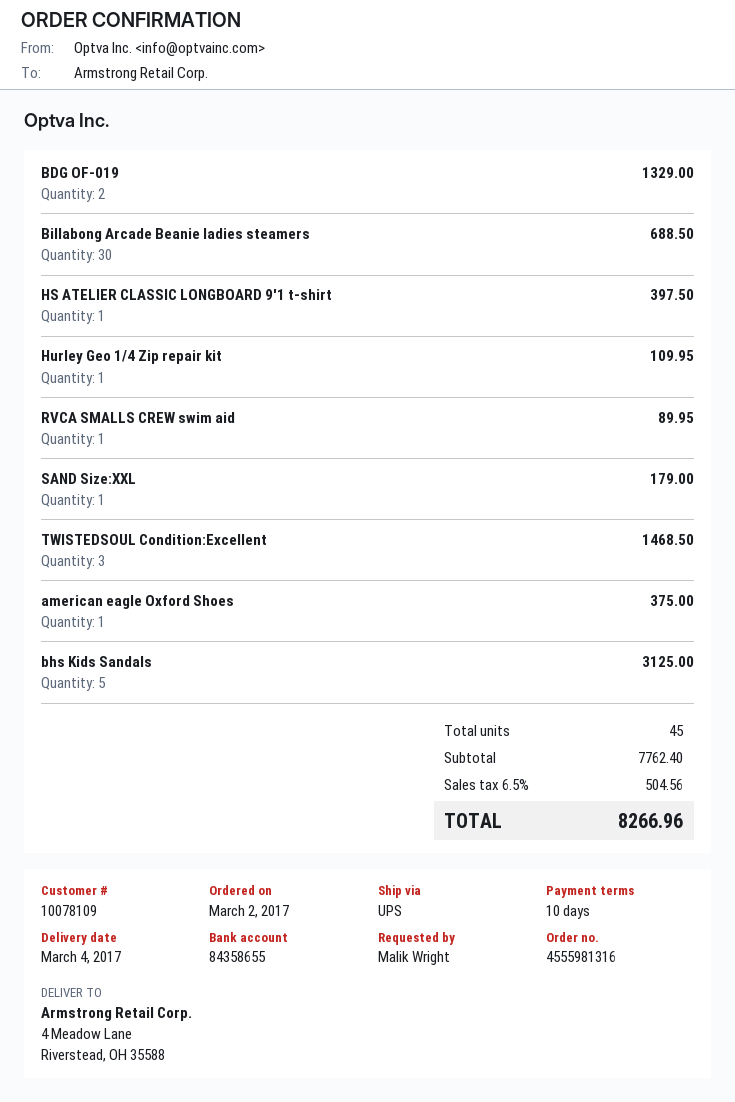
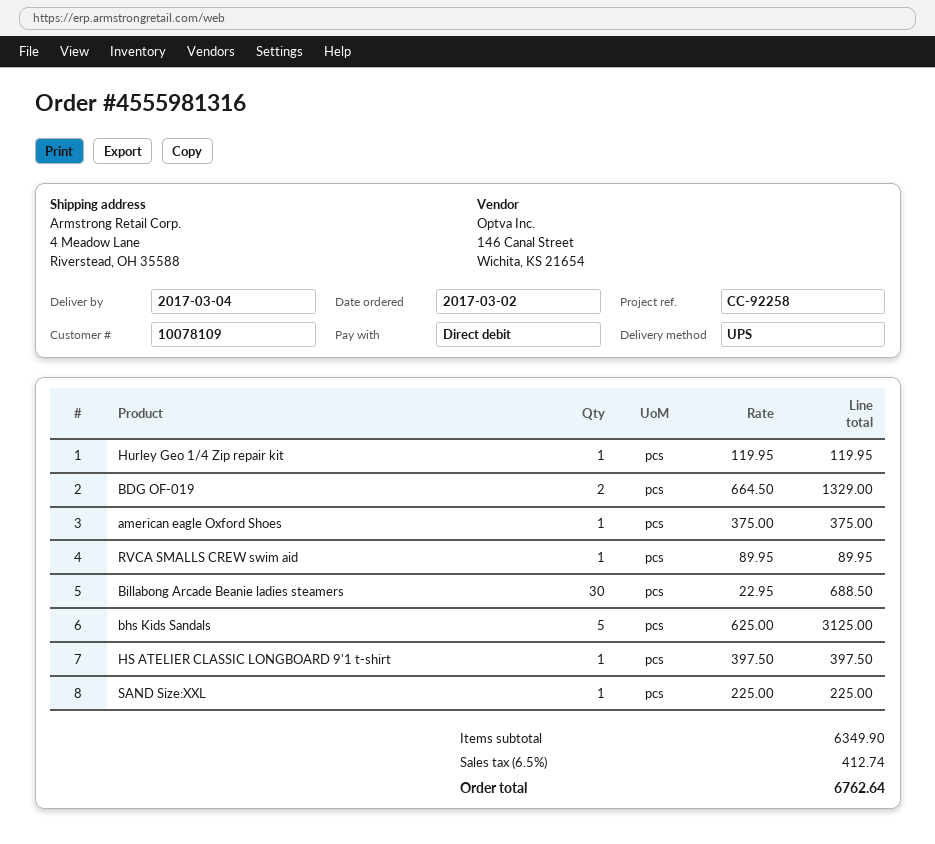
Hurley Geo 1/4 Zip repair kit: 1 for 109.95 -> 1 for 119.95
SAND Size:XXL: 1 for 179.00 -> 1 for 225.00
TWISTEDSOUL Condition:Excellent: 3 for 1468.50 -> none
subtotal: 7762.40 -> 6349.90
tax: 6.5% = 504.56 -> 6.5% = 412.74
total: 8266.96 -> 6762.64

